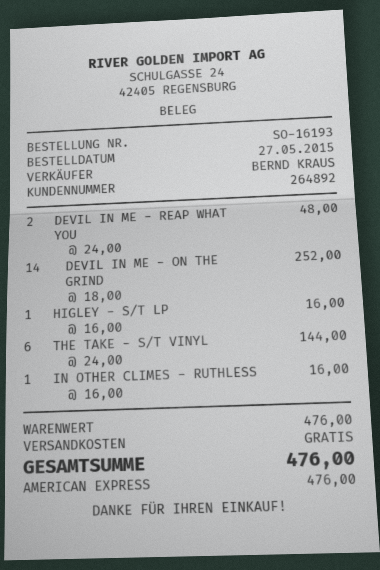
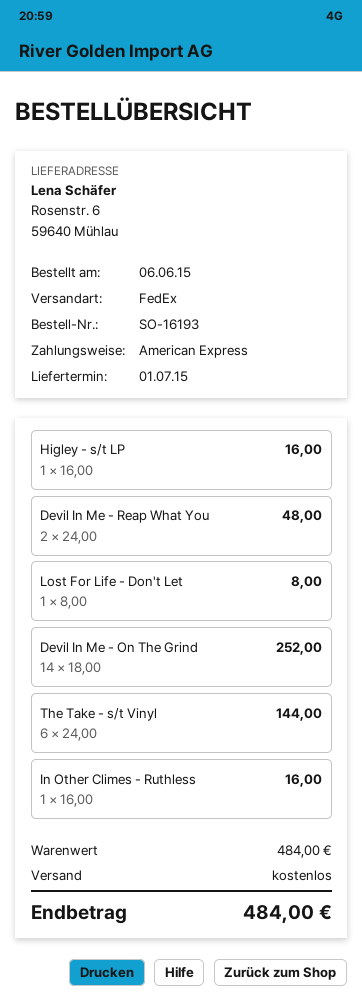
order date: 2015-05-27 -> 2015-06-06
Lost For Life - Don't Let: none -> 1 x 8.00 = 8.00
subtotal: 476.00 -> 484.00
total: 476.00 -> 484.00

